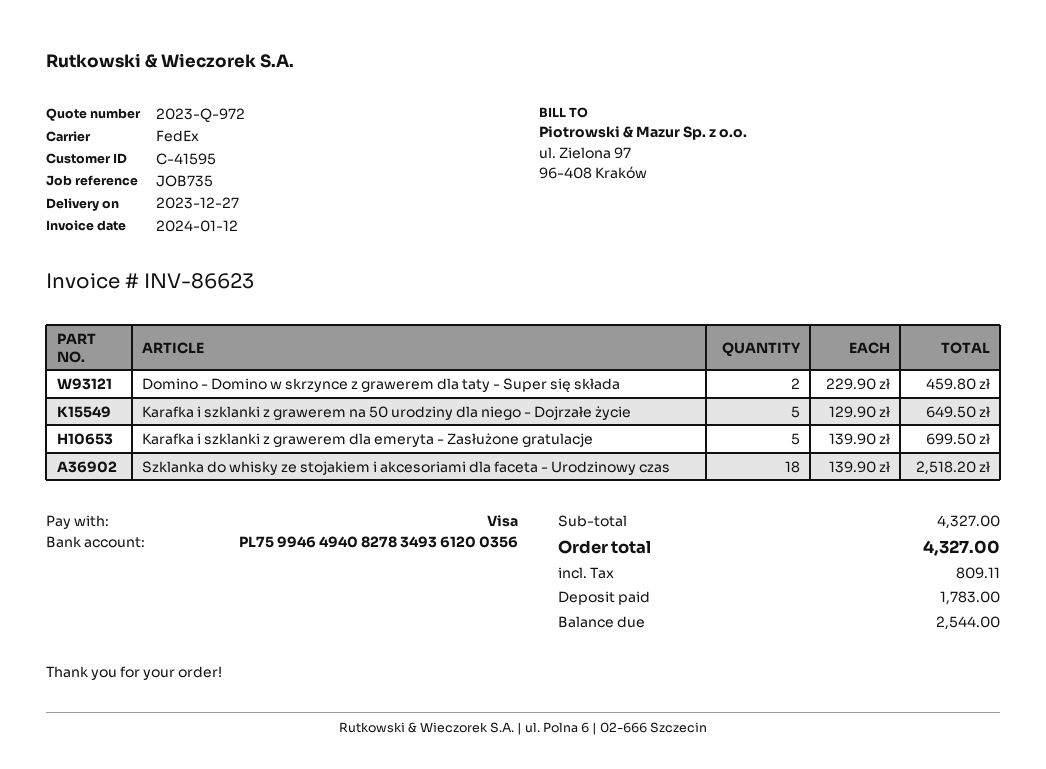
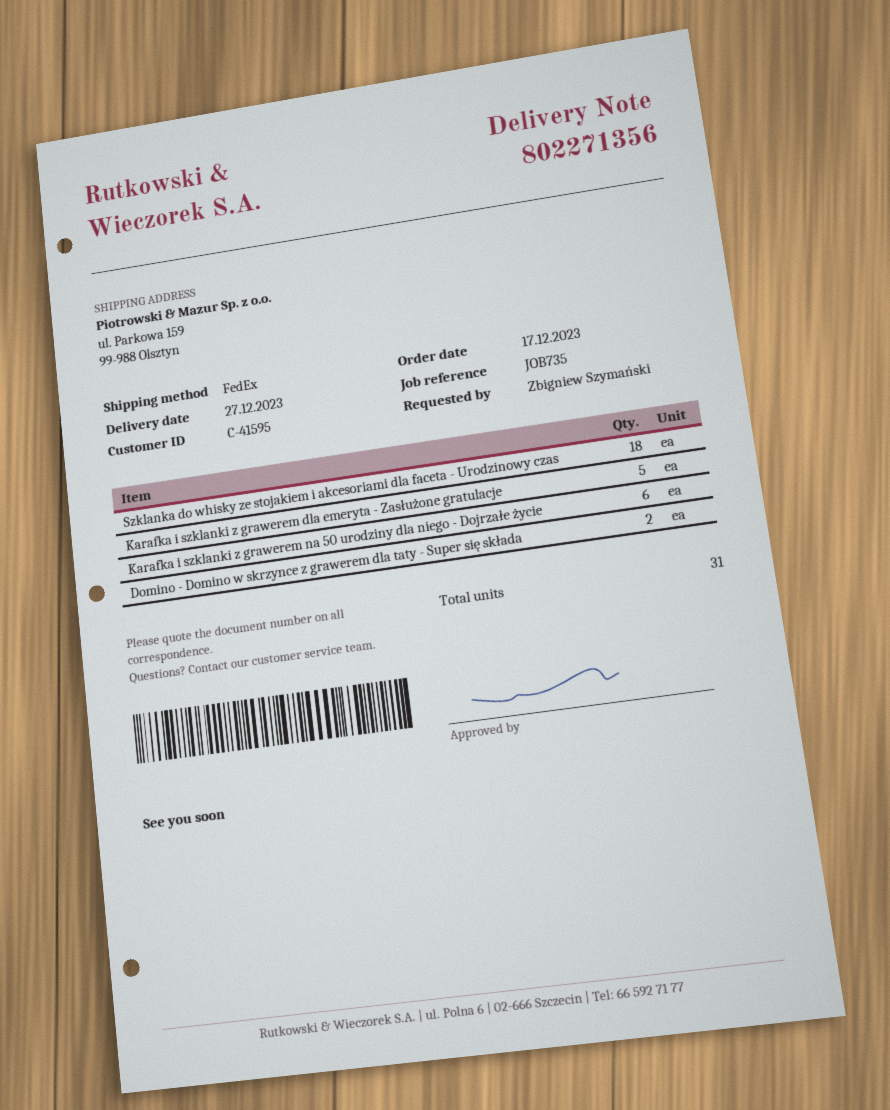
Karafka i szklanki z grawerem na 50 urodziny dla niego - Dojrzałe życie: 5 -> 6

